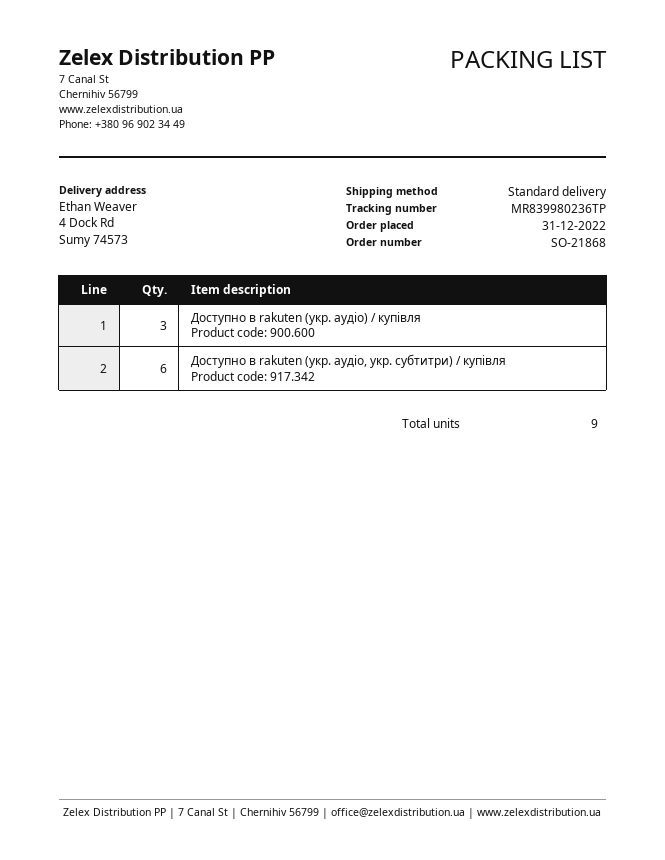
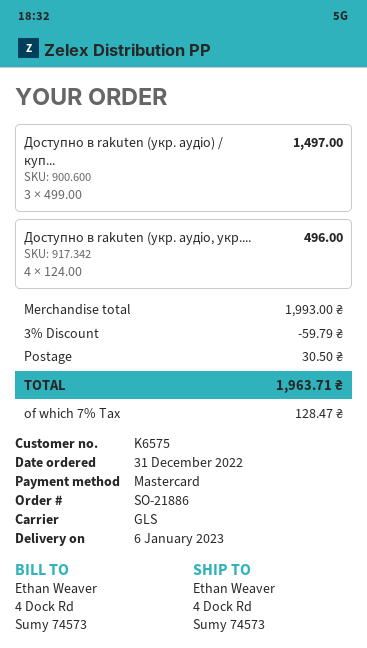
order number: SO-21868 -> SO-21886
shipping method: standard -> GLS
Доступно в rakuten (укр. аудіо, укр. субтитри) / купівля: 6 -> 4

